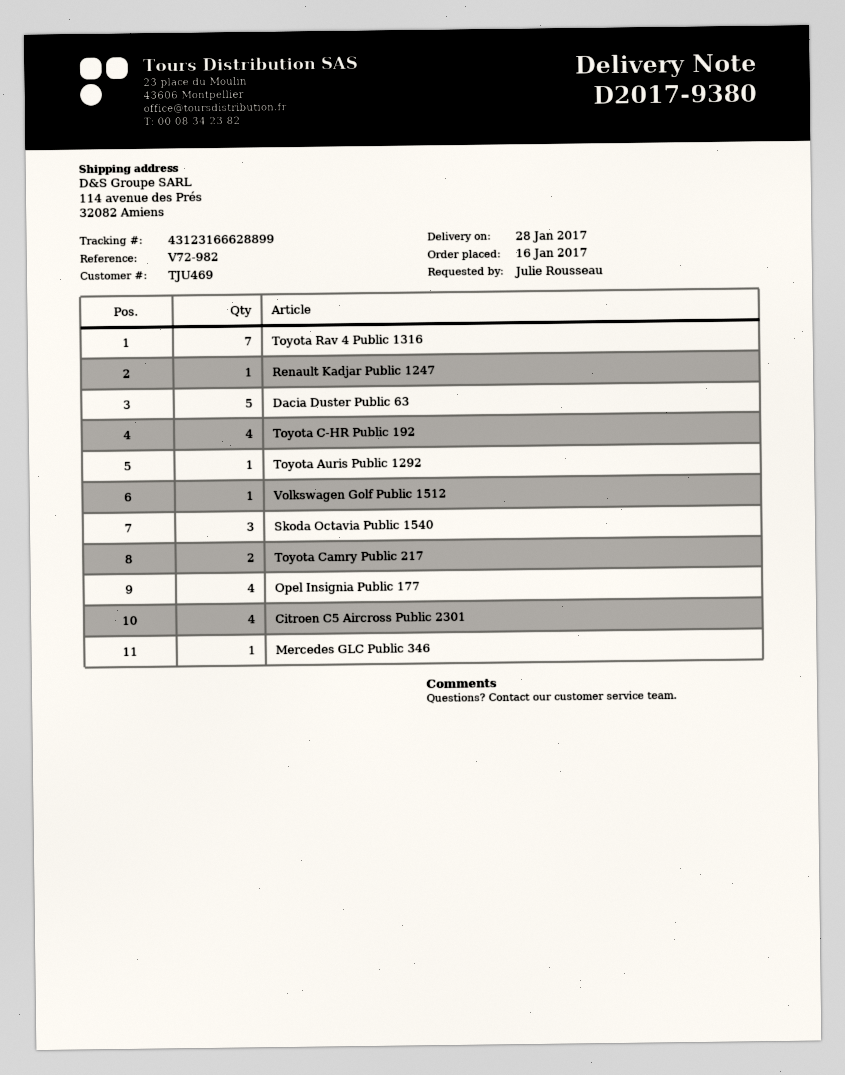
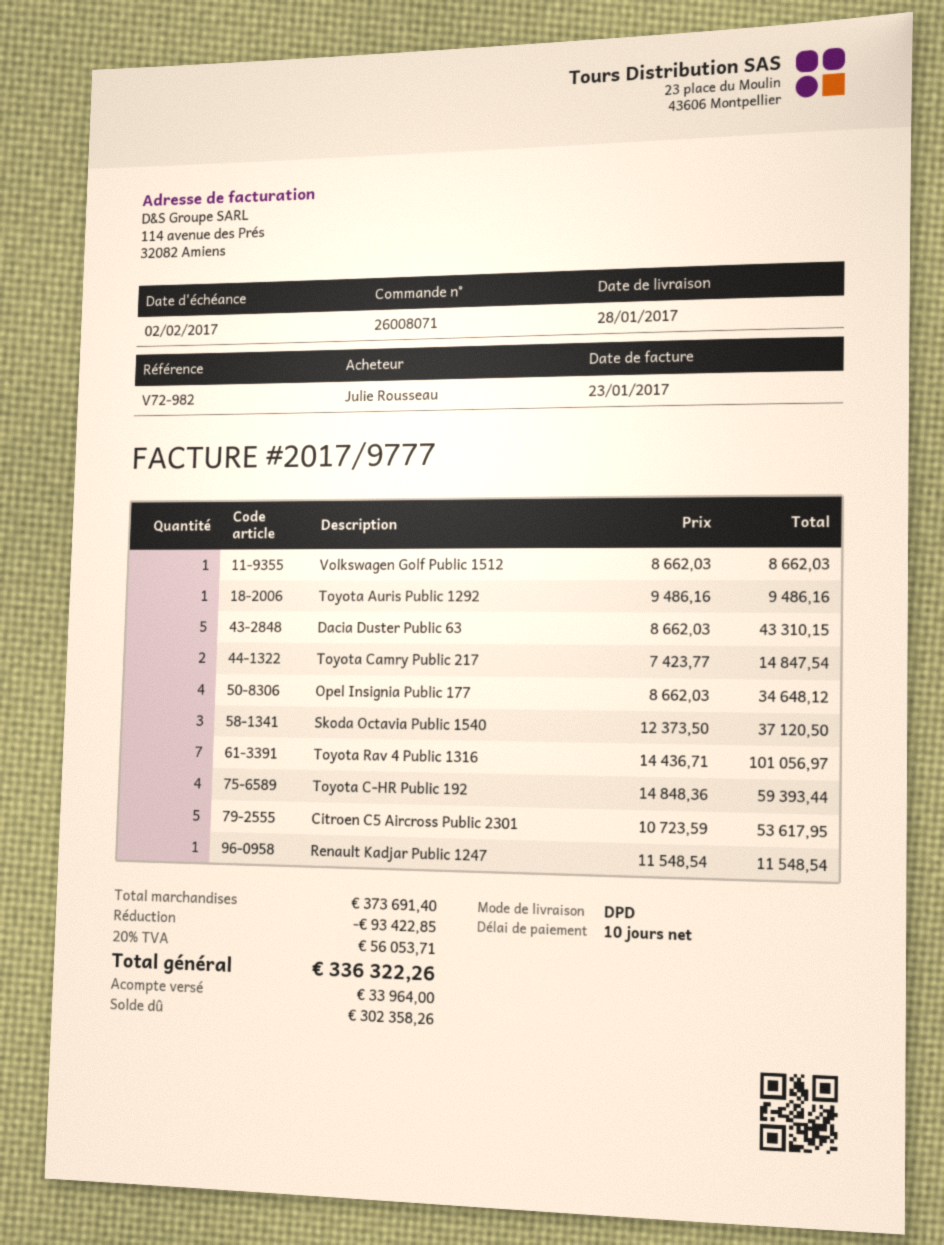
Citroen C5 Aircross Public 2301: 4 -> 5
Mercedes GLC Public 346: 1 -> none

